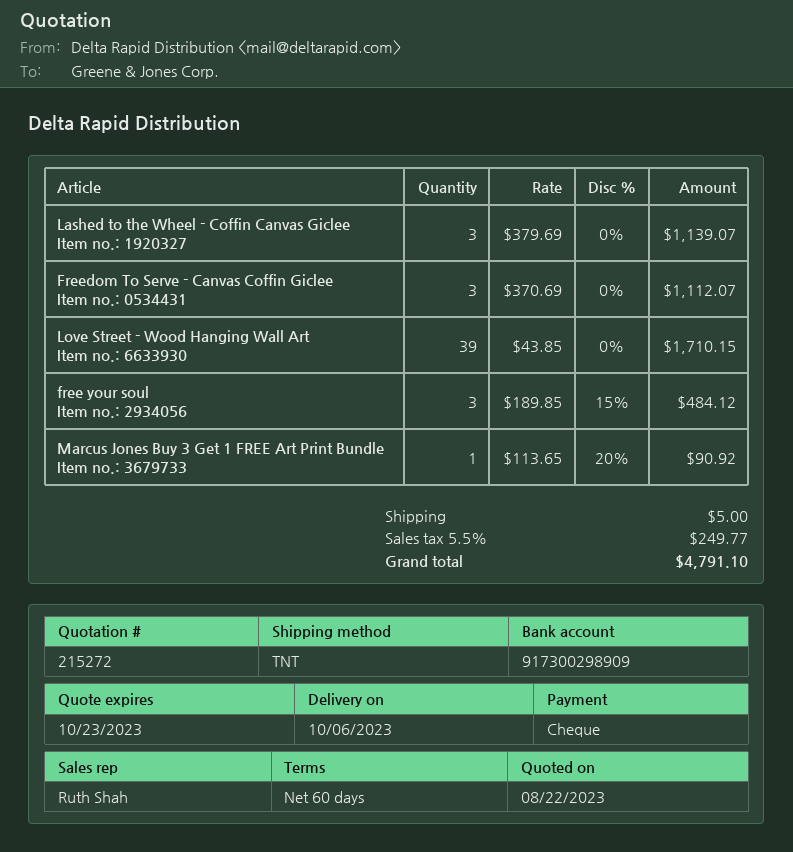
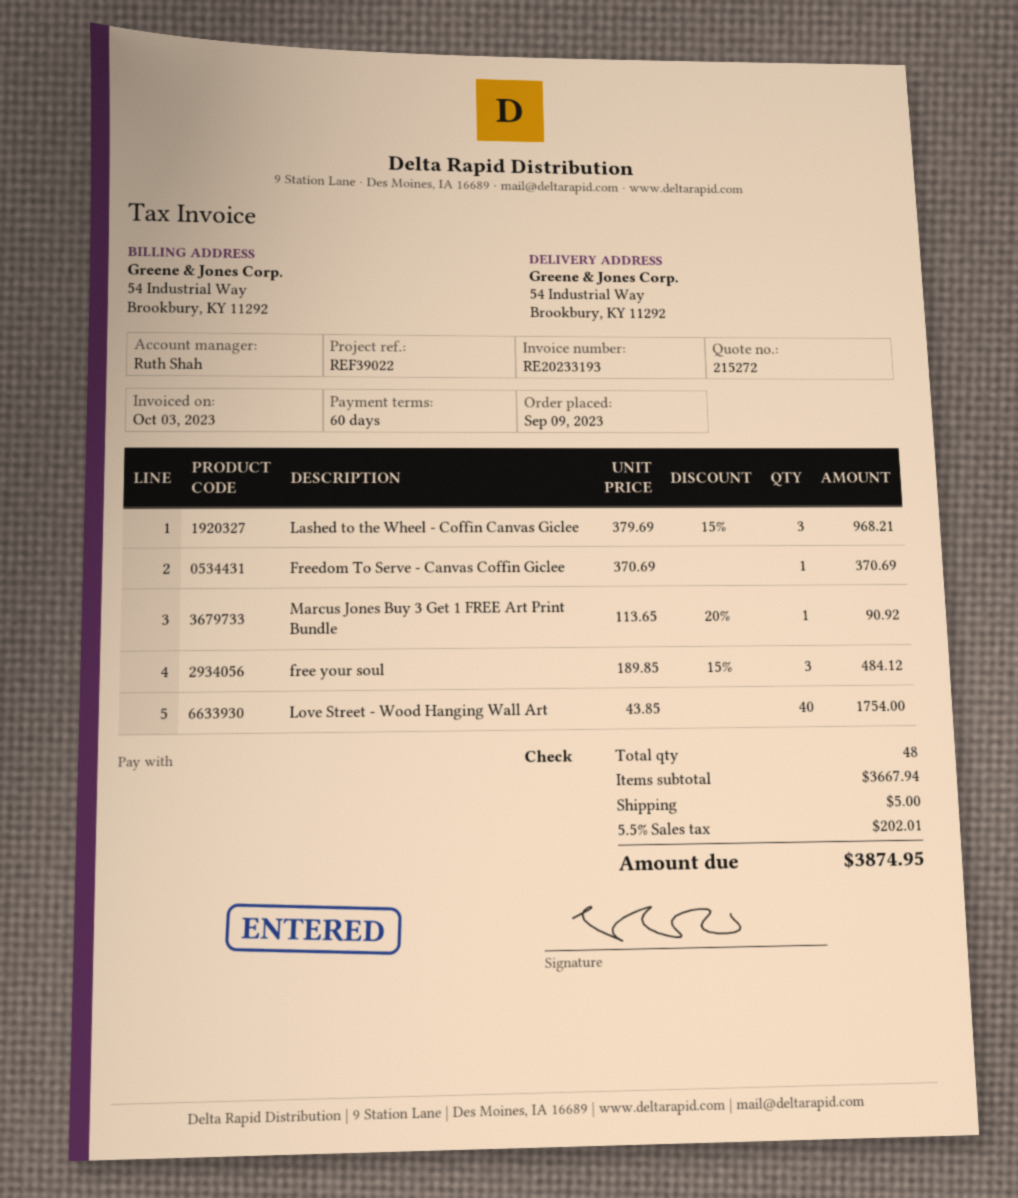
Lashed to the Wheel - Coffin Canvas Giclee: 3 x 379.69 = 1139.07 -> 3 x 379.69 - 15% = 968.21
Freedom To Serve - Canvas Coffin Giclee: 3 x 370.69 = 1112.07 -> 1 x 370.69 = 370.69
Love Street - Wood Hanging Wall Art: 39 x 43.85 = 1710.15 -> 40 x 43.85 = 1754.00
tax: 5.5% = 249.77 -> 5.5% = 202.01
total: 4791.10 -> 3874.95

